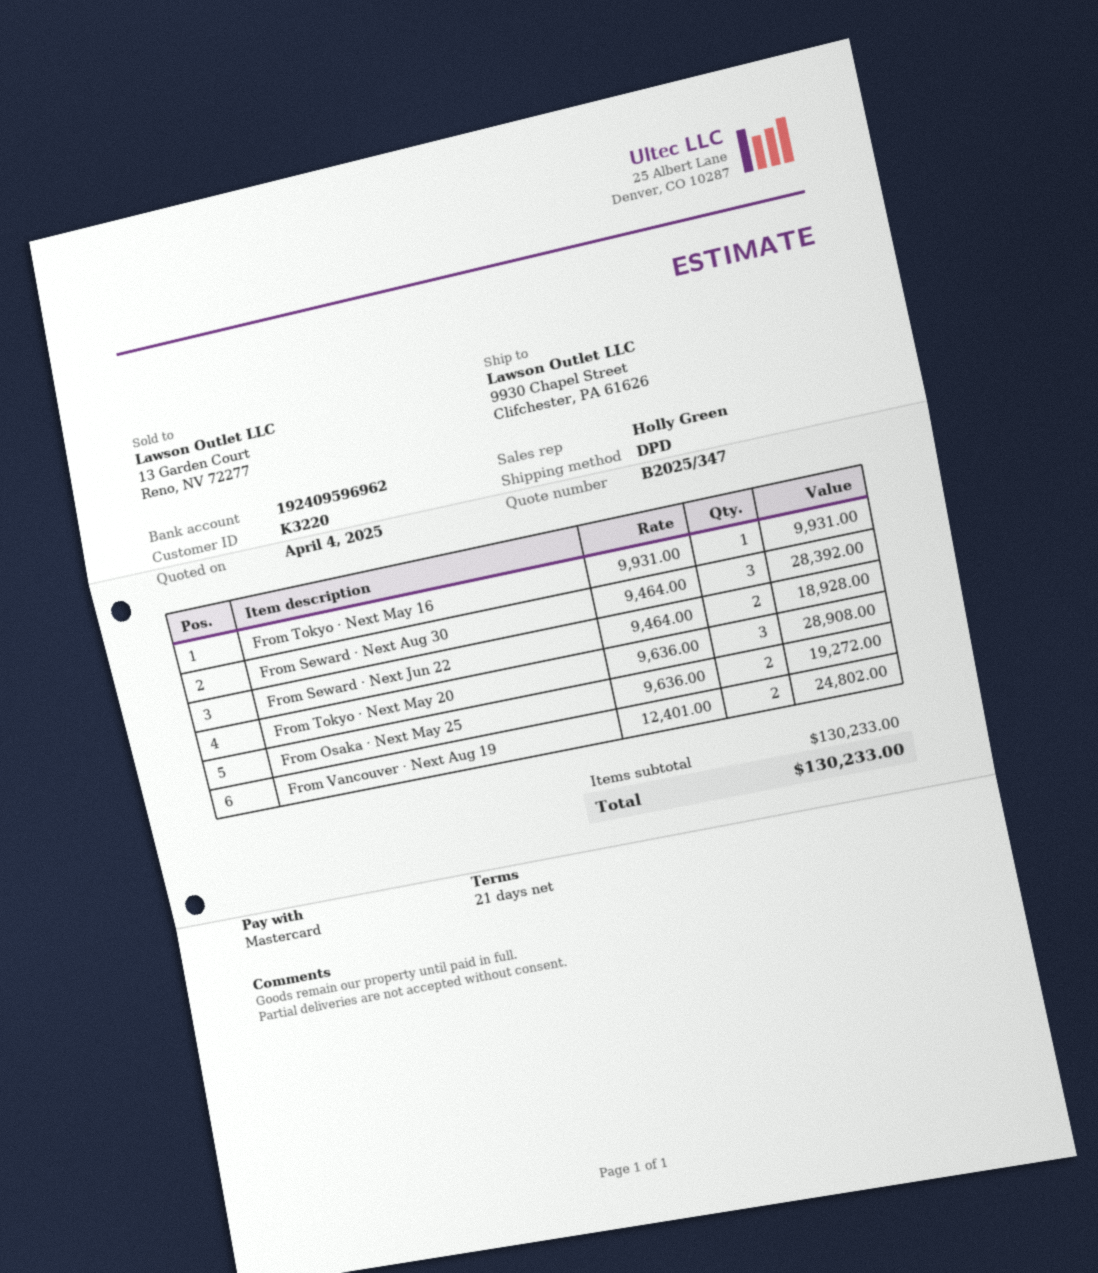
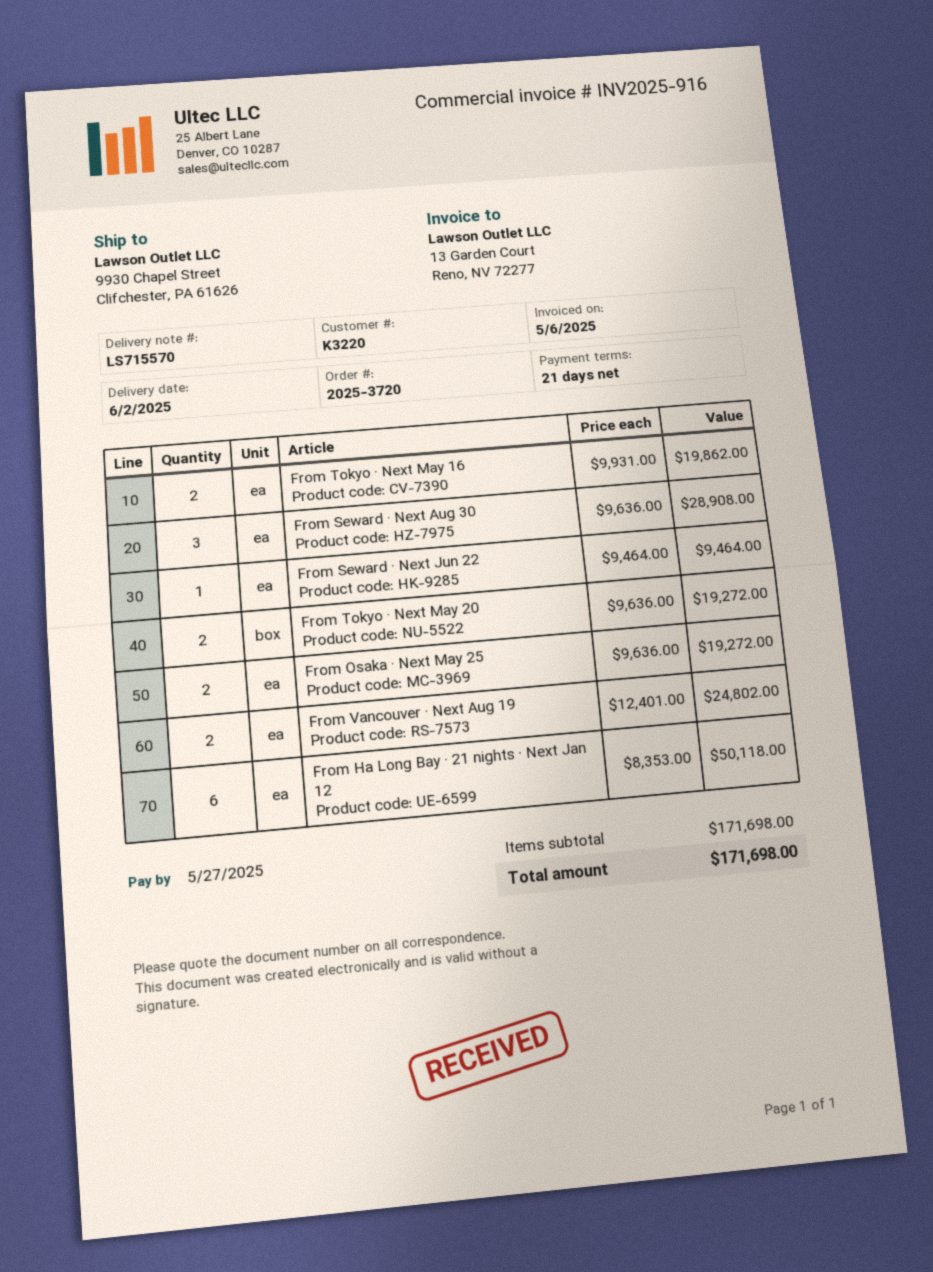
From Tokyo · Next May 16: 1 x 9931.00 = 9931.00 -> 2 x 9931.00 = 19862.00
From Seward · Next Aug 30: 3 x 9464.00 = 28392.00 -> 3 x 9636.00 = 28908.00
From Seward · Next Jun 22: 2 x 9464.00 = 18928.00 -> 1 x 9464.00 = 9464.00
From Tokyo · Next May 20: 3 x 9636.00 = 28908.00 -> 2 x 9636.00 = 19272.00
From Ha Long Bay · 21 nights · Next Jan 12: none -> 6 x 8353.00 = 50118.00
subtotal: 130233.00 -> 171698.00
total: 130233.00 -> 171698.00

